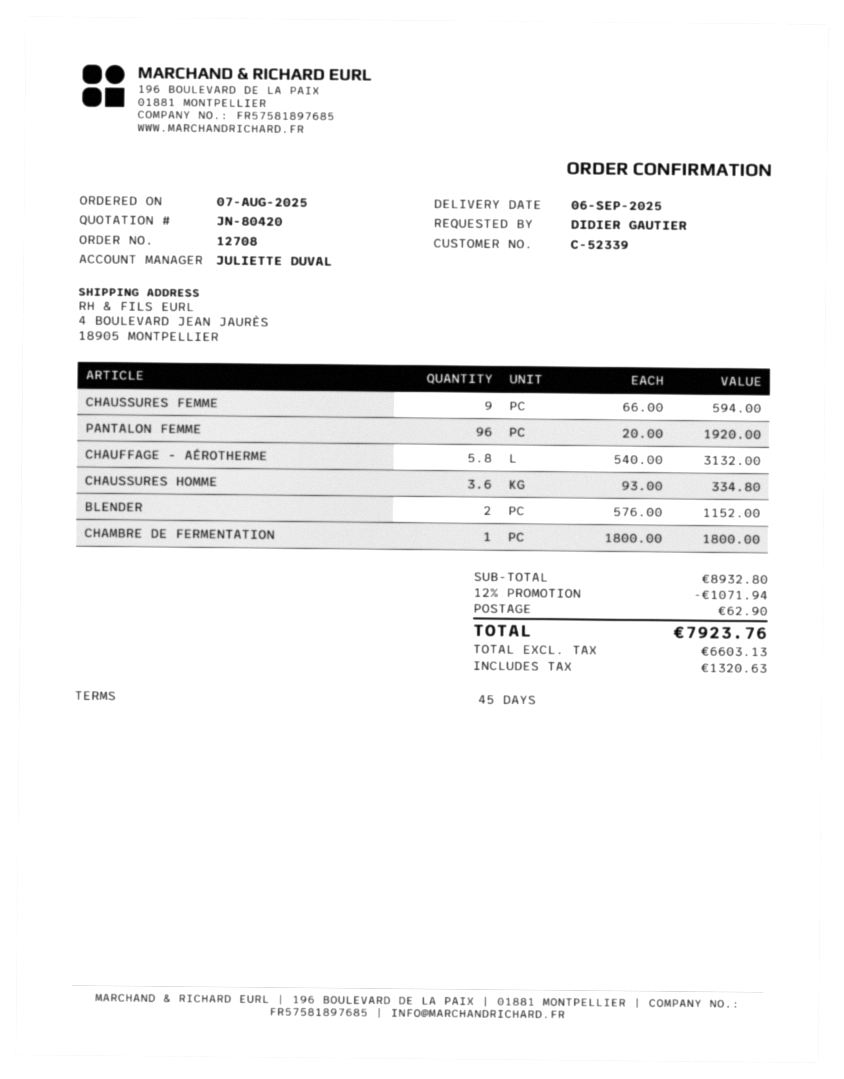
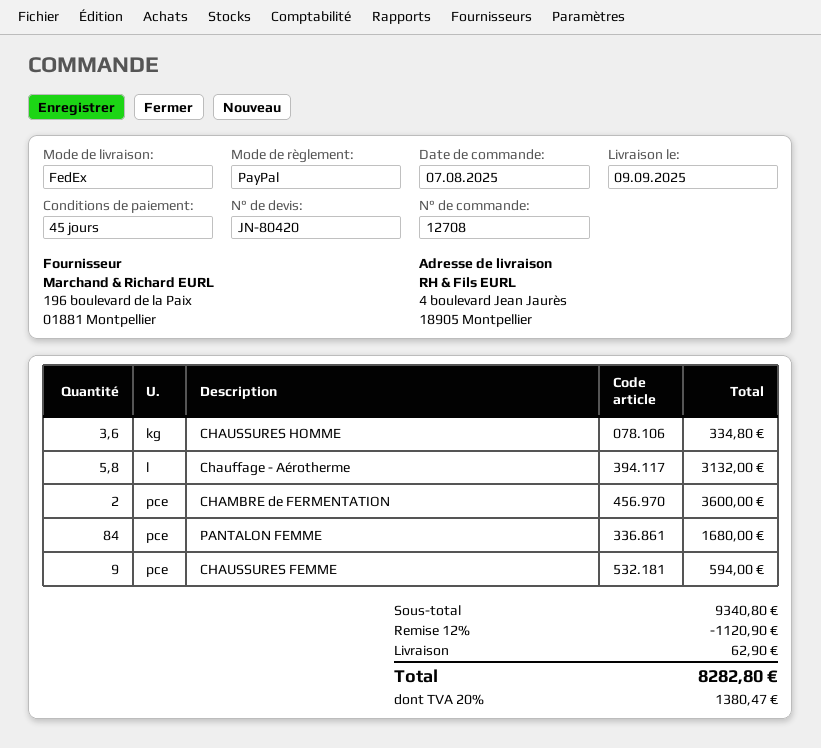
delivery date: 2025-09-06 -> 2025-09-09
PANTALON FEMME: 96 for 1920.00 -> 84 for 1680.00
BLENDER: 2 for 1152.00 -> none
CHAMBRE DE FERMENTATION: 1 for 1800.00 -> 2 for 3600.00
subtotal: 8932.80 -> 9340.80
discount: 12% = 1071.94 -> 12% = 1120.90
tax: 1320.63 -> 1380.47
total: 7923.76 -> 8282.80

